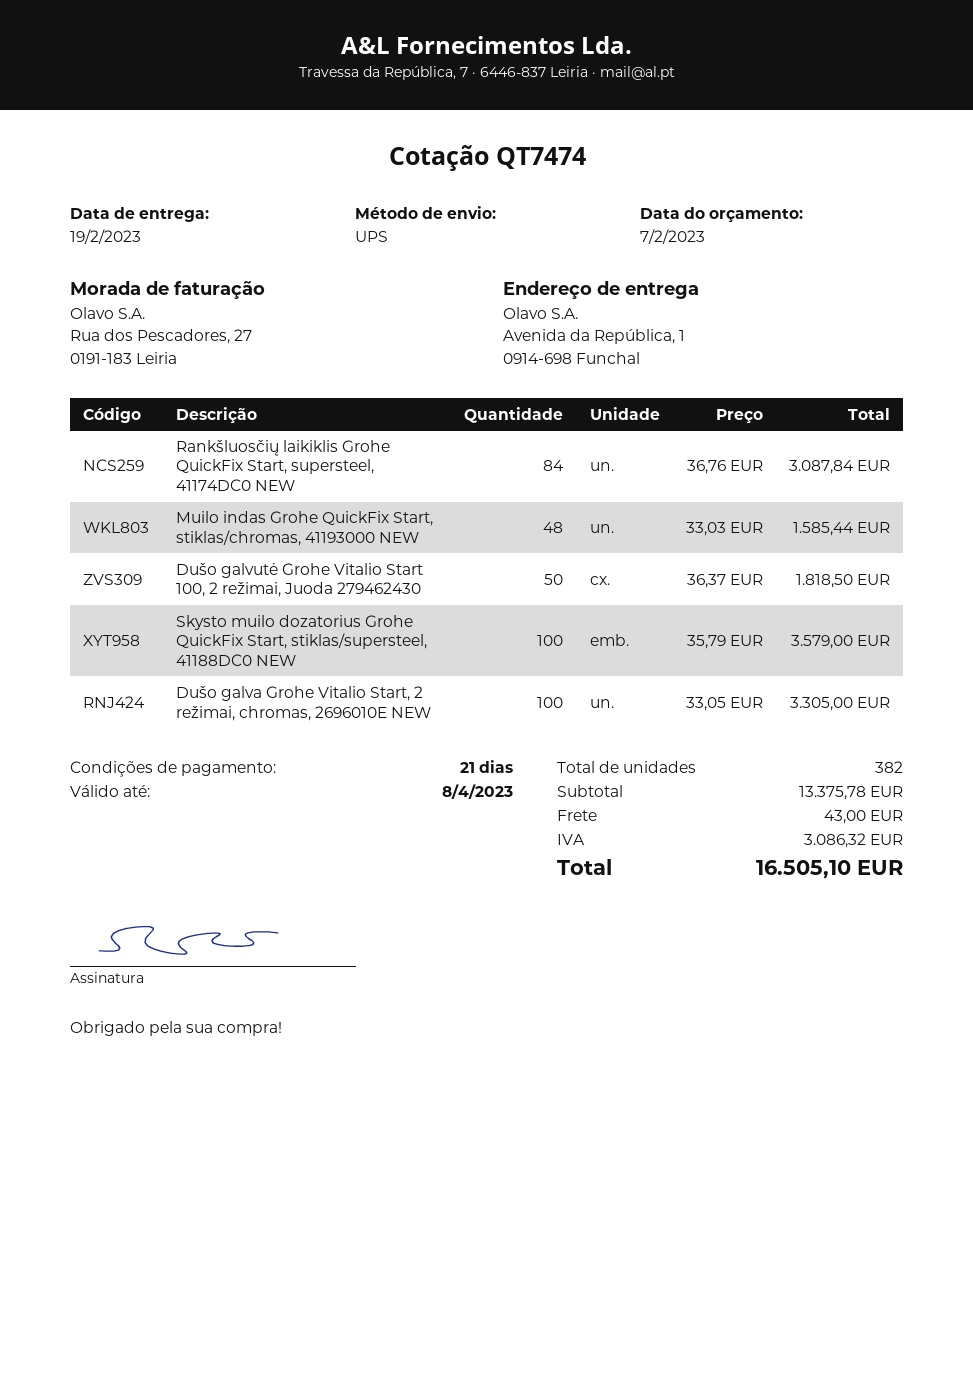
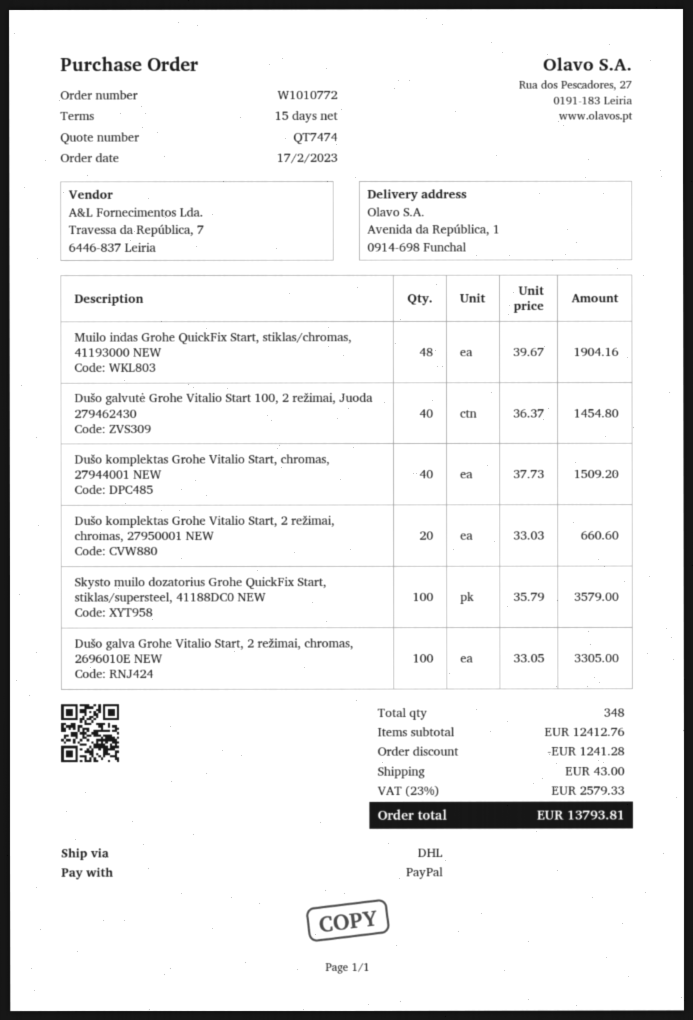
payment terms: 21 days -> 15 days
shipping method: UPS -> DHL
Rankšluosčių laikiklis Grohe QuickFix Start, supersteel, 41174DC0 NEW: 84 x 36.76 = 3087.84 -> none
Muilo indas Grohe QuickFix Start, stiklas/chromas, 41193000 NEW: 48 x 33.03 = 1585.44 -> 48 x 39.67 = 1904.16
Dušo galvutė Grohe Vitalio Start 100, 2 režimai, Juoda 279462430: 50 x 36.37 = 1818.50 -> 40 x 36.37 = 1454.80
Dušo komplektas Grohe Vitalio Start, chromas, 27944001 NEW: none -> 40 x 37.73 = 1509.20
Dušo komplektas Grohe Vitalio Start, 2 režimai, chromas, 27950001 NEW: none -> 20 x 33.03 = 660.60
total quantity: 382 -> 348
subtotal: 13375.78 -> 12412.76
discount: none -> 1241.28
tax: 3086.32 -> 2579.33
total: 16505.10 -> 13793.81

